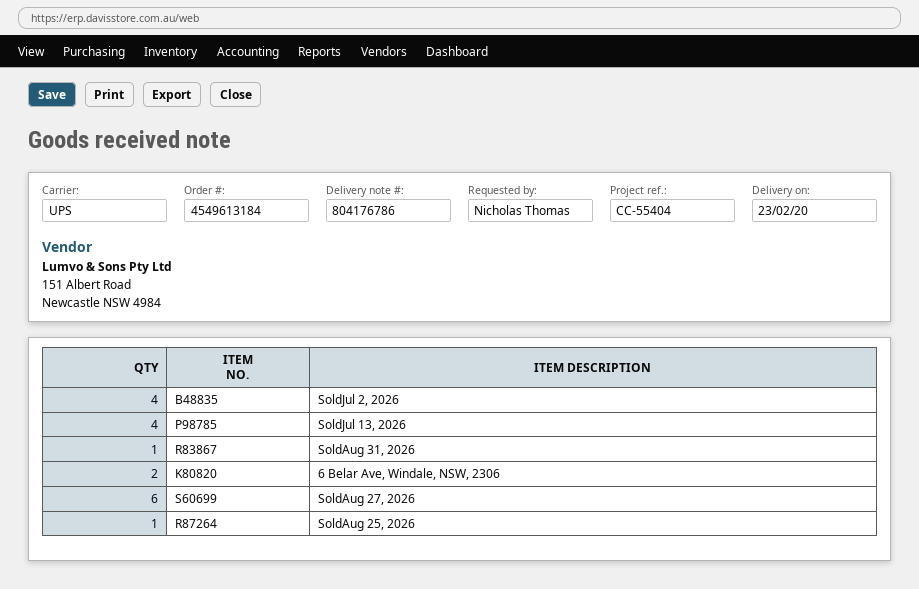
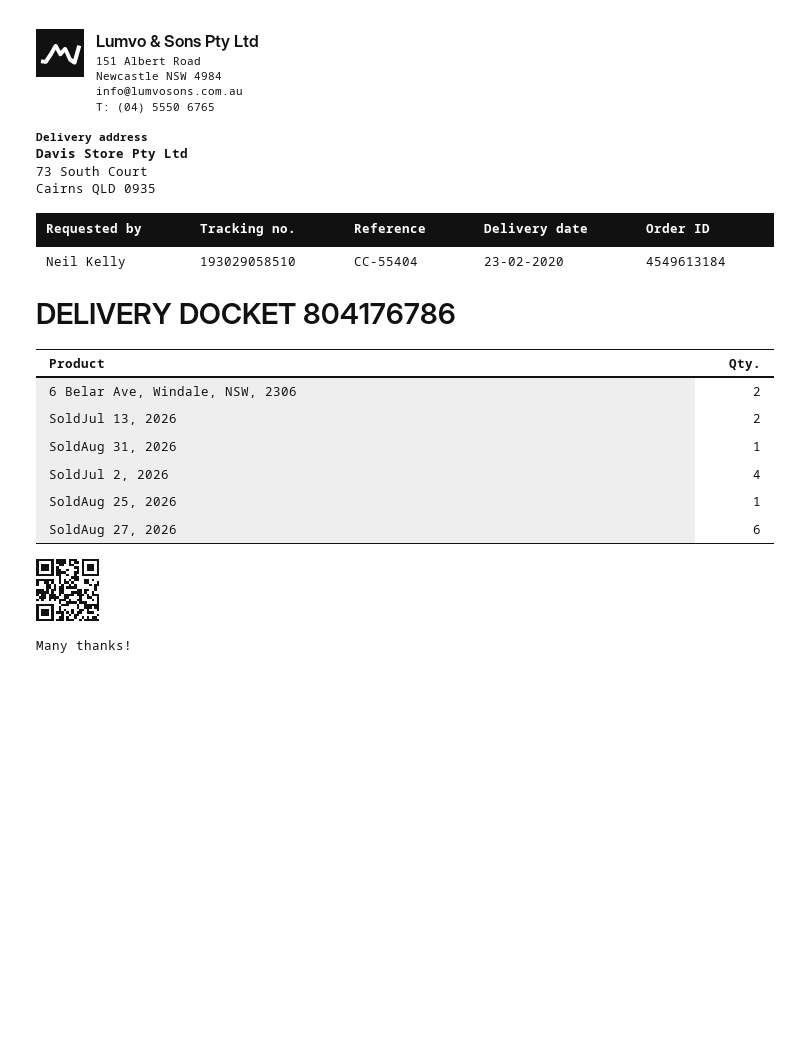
ordered by: Nicholas Thomas -> Neil Kelly
SoldJul 13, 2026: 4 -> 2

